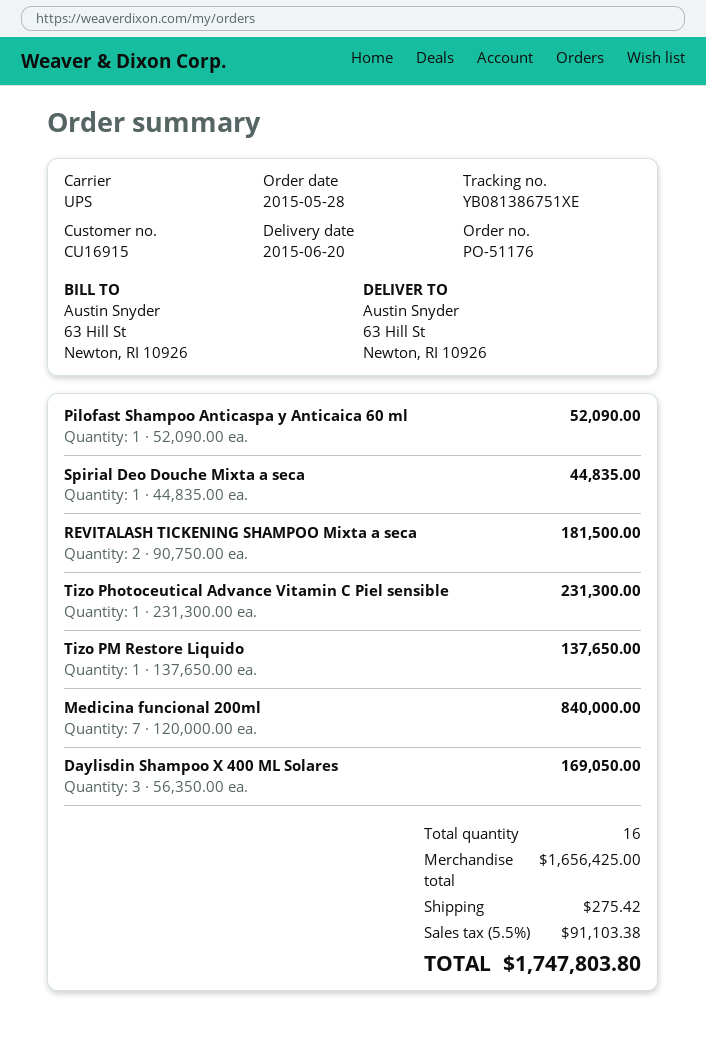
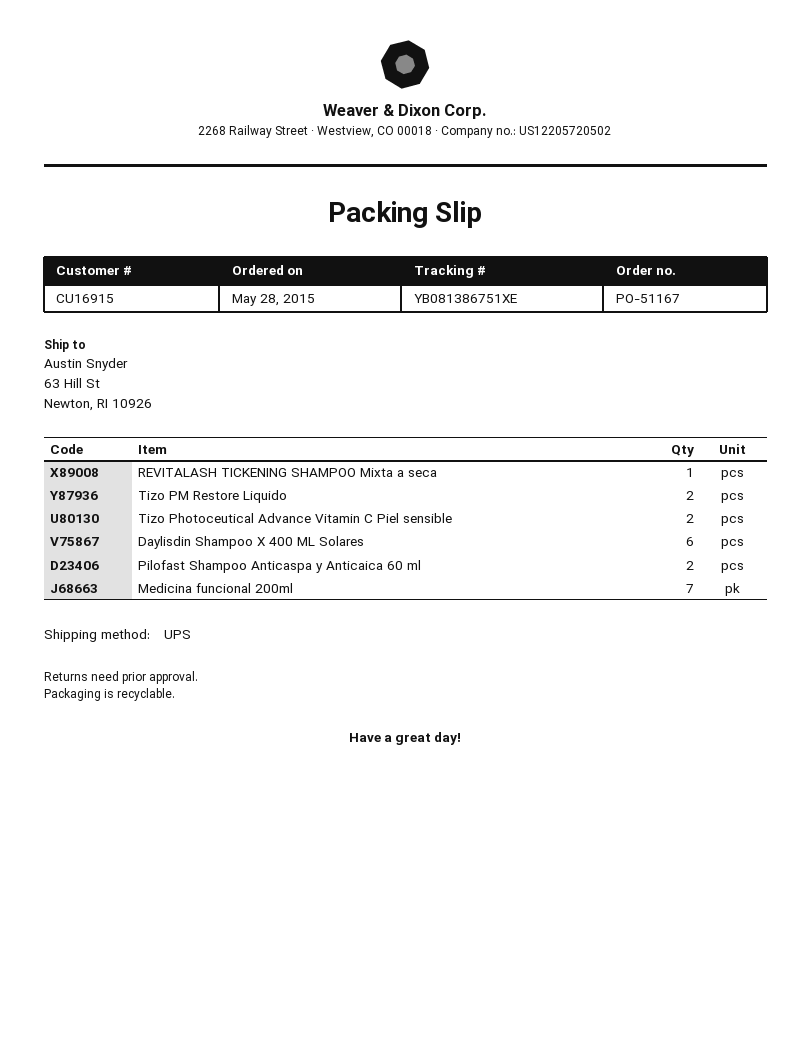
order number: PO-51176 -> PO-51167
Pilofast Shampoo Anticaspa y Anticaica 60 ml: 1 -> 2
Spirial Deo Douche Mixta a seca: 1 -> none
REVITALASH TICKENING SHAMPOO Mixta a seca: 2 -> 1
Tizo Photoceutical Advance Vitamin C Piel sensible: 1 -> 2
Tizo PM Restore Liquido: 1 -> 2
Daylisdin Shampoo X 400 ML Solares: 3 -> 6

